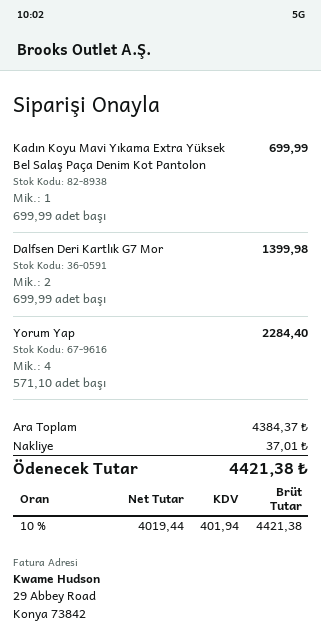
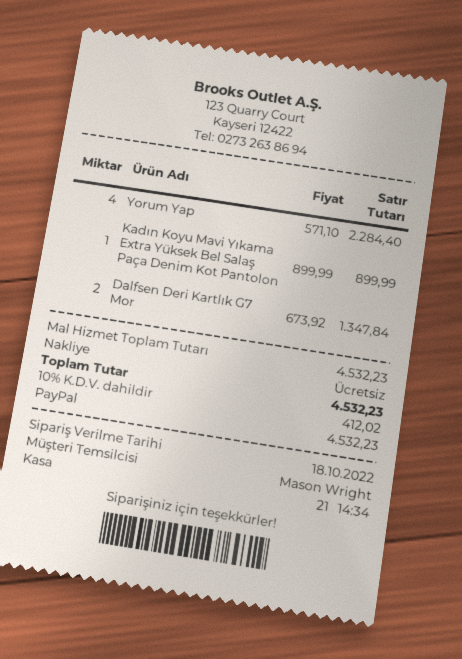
Kadın Koyu Mavi Yıkama Extra Yüksek Bel Salaş Paça Denim Kot Pantolon: 1 x 699.99 = 699.99 -> 1 x 899.99 = 899.99
Dalfsen Deri Kartlık G7 Mor: 2 x 699.99 = 1399.98 -> 2 x 673.92 = 1347.84
subtotal: 4384.37 -> 4532.23
shipping: 37.01 -> 0.00
tax: 10% = 401.94 -> 10% = 412.02
total: 4421.38 -> 4532.23

